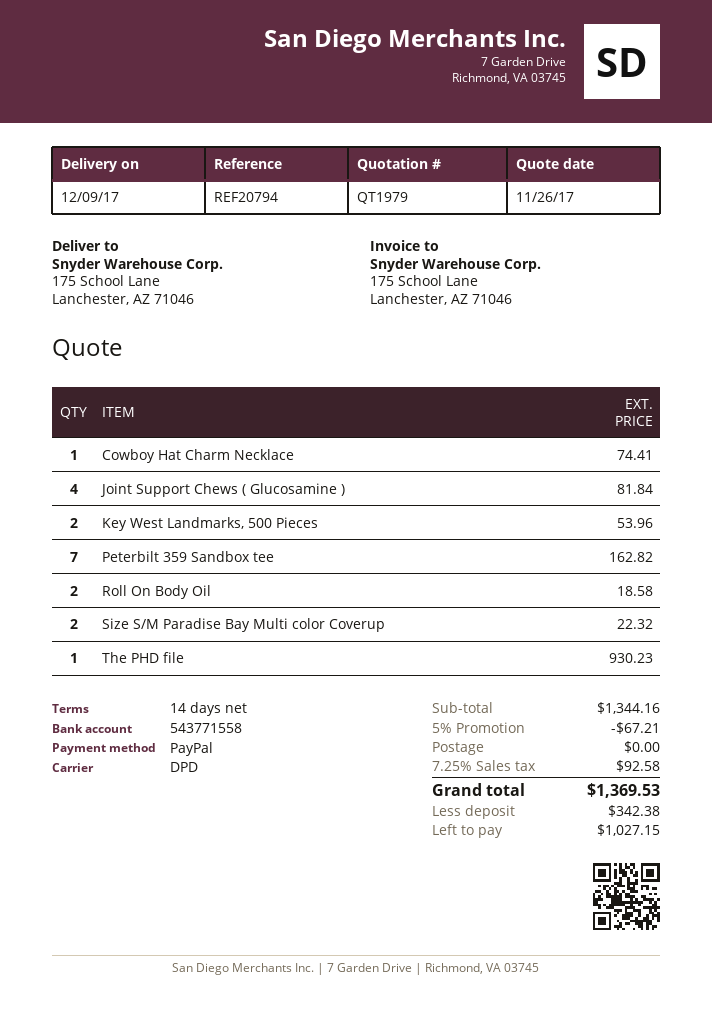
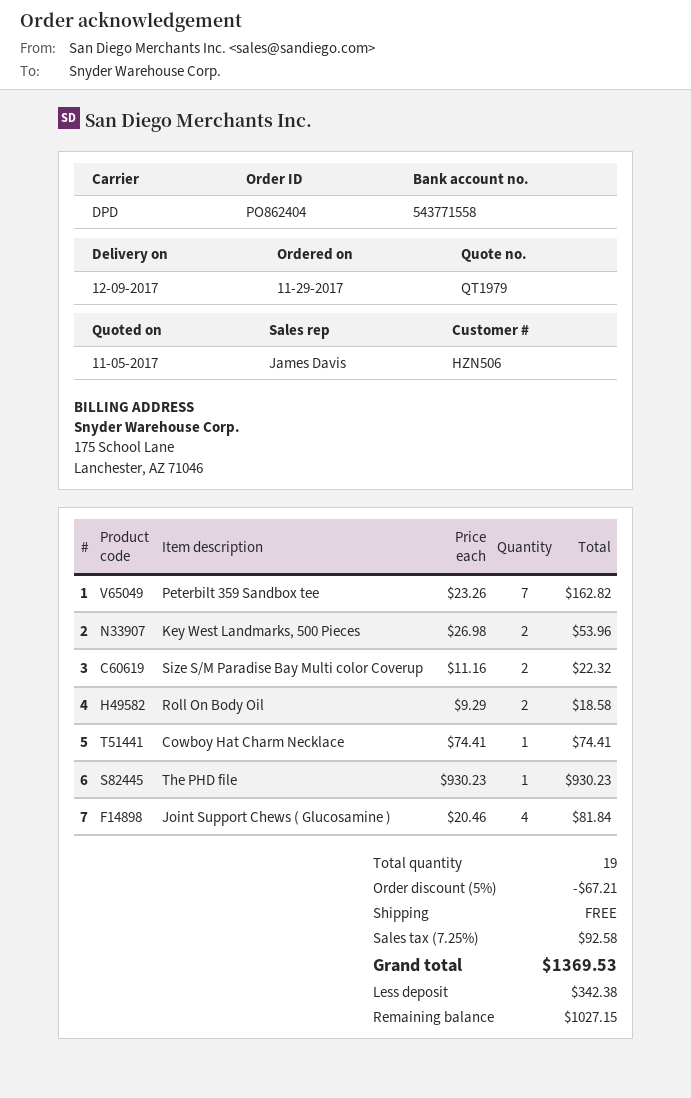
quote date: 2017-11-26 -> 2017-11-05

